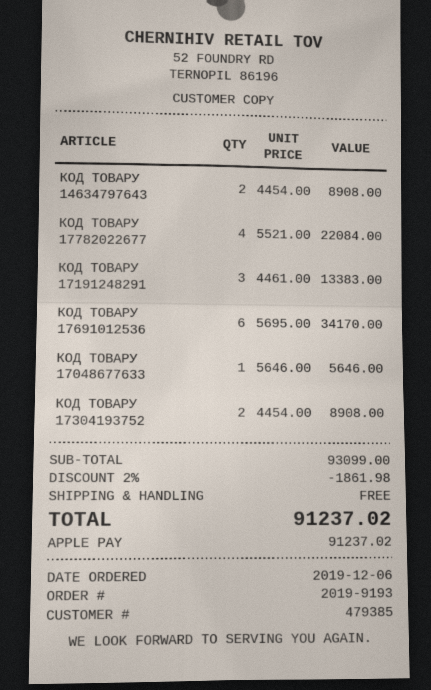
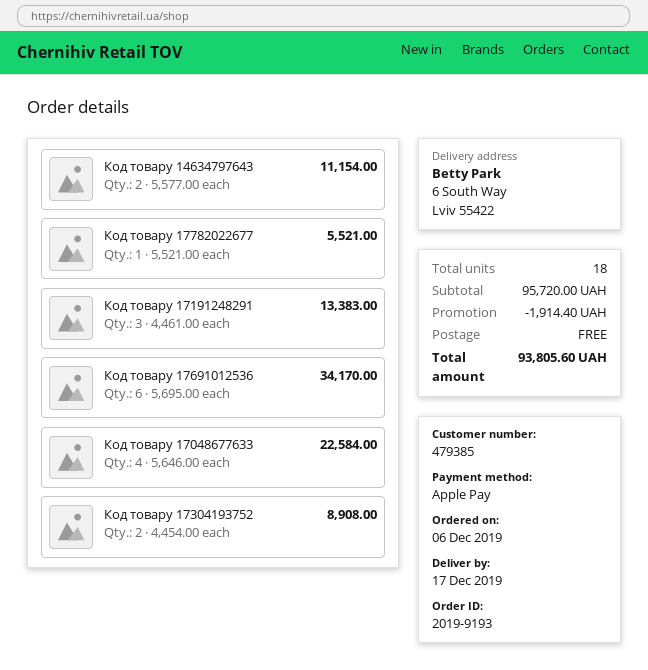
КОД ТОВАРУ 14634797643: 2 x 4454.00 = 8908.00 -> 2 x 5577.00 = 11154.00
КОД ТОВАРУ 17782022677: 4 x 5521.00 = 22084.00 -> 1 x 5521.00 = 5521.00
КОД ТОВАРУ 17048677633: 1 x 5646.00 = 5646.00 -> 4 x 5646.00 = 22584.00
subtotal: 93099.00 -> 95720.00
discount: 1861.98 -> 1914.40
total: 91237.02 -> 93805.60

